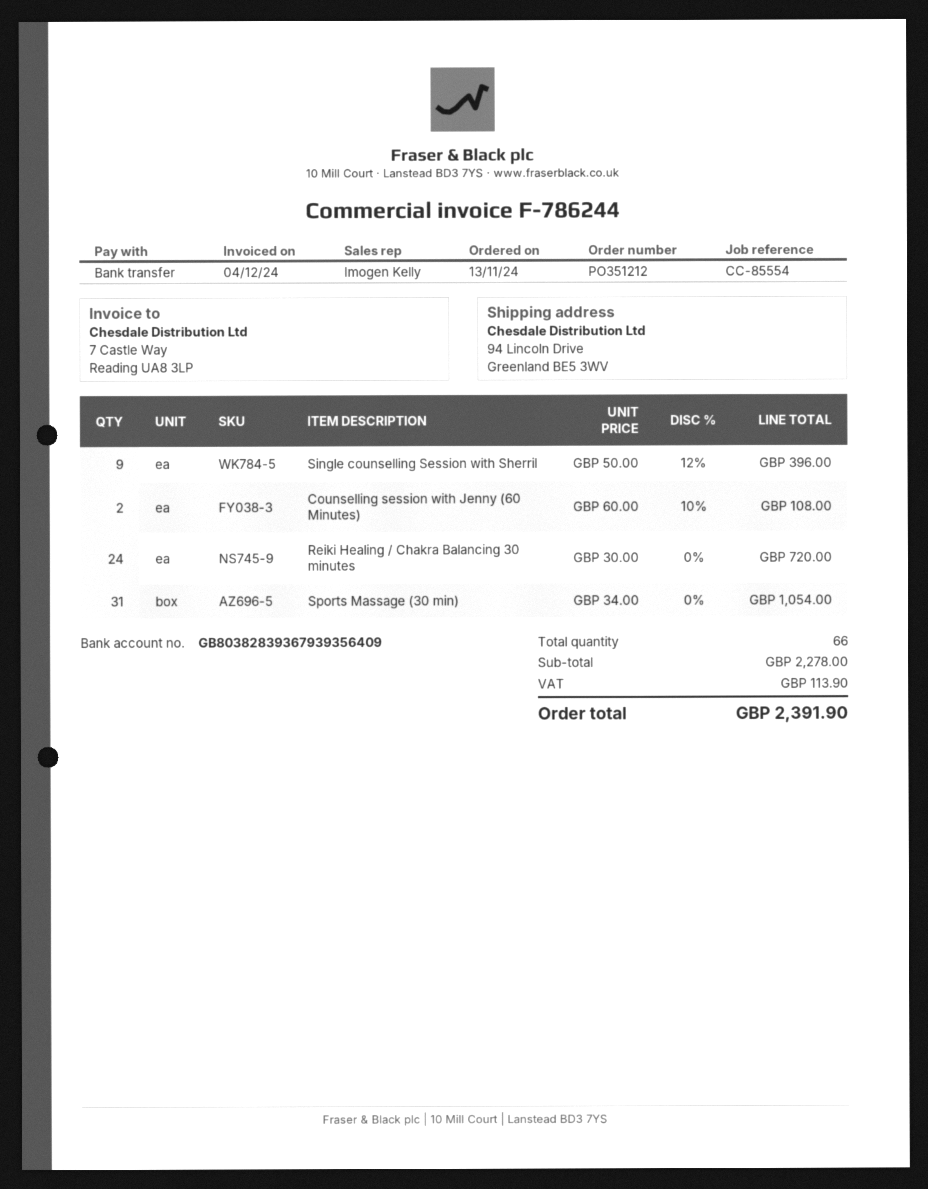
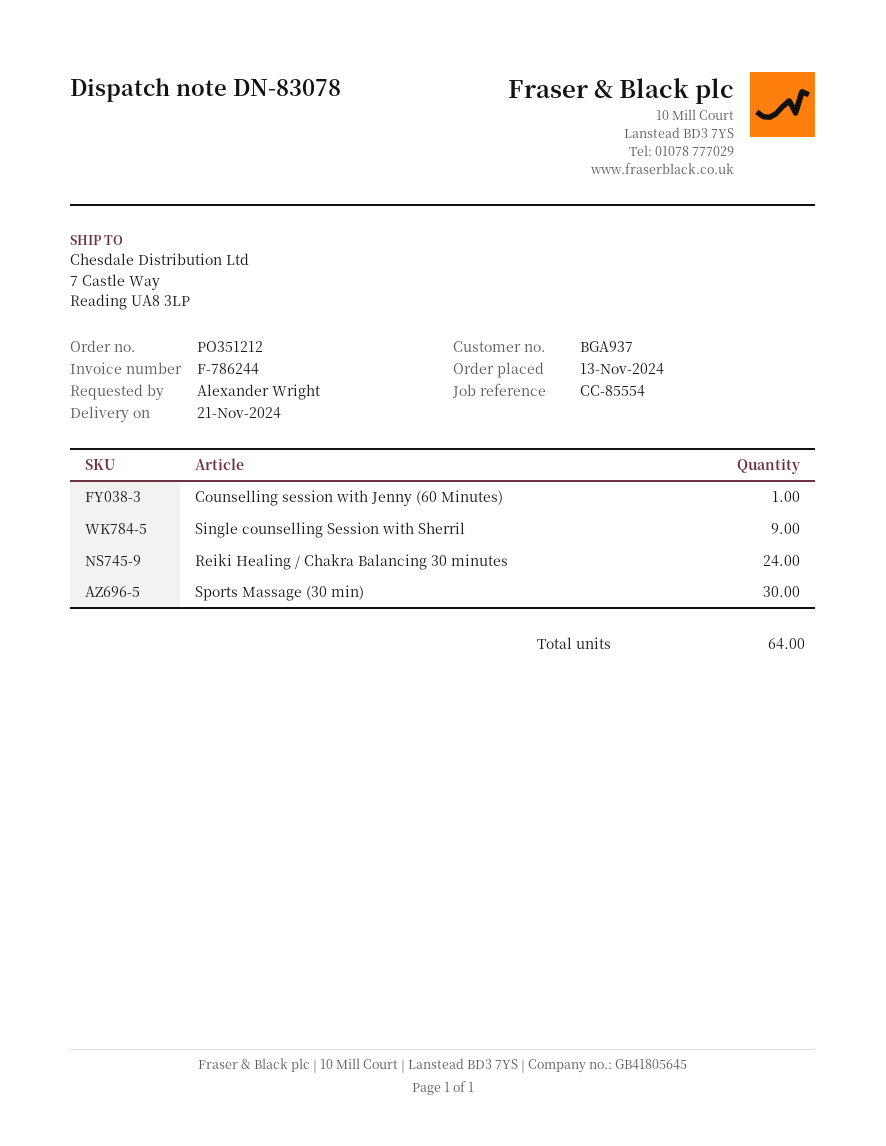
ship to: 94 Lincoln Drive, Greenland BE5 3WV -> 7 Castle Way, Reading UA8 3LP
Counselling session with Jenny (60 Minutes): 2 -> 1
Sports Massage (30 min): 31 -> 30
total quantity: 66 -> 64

